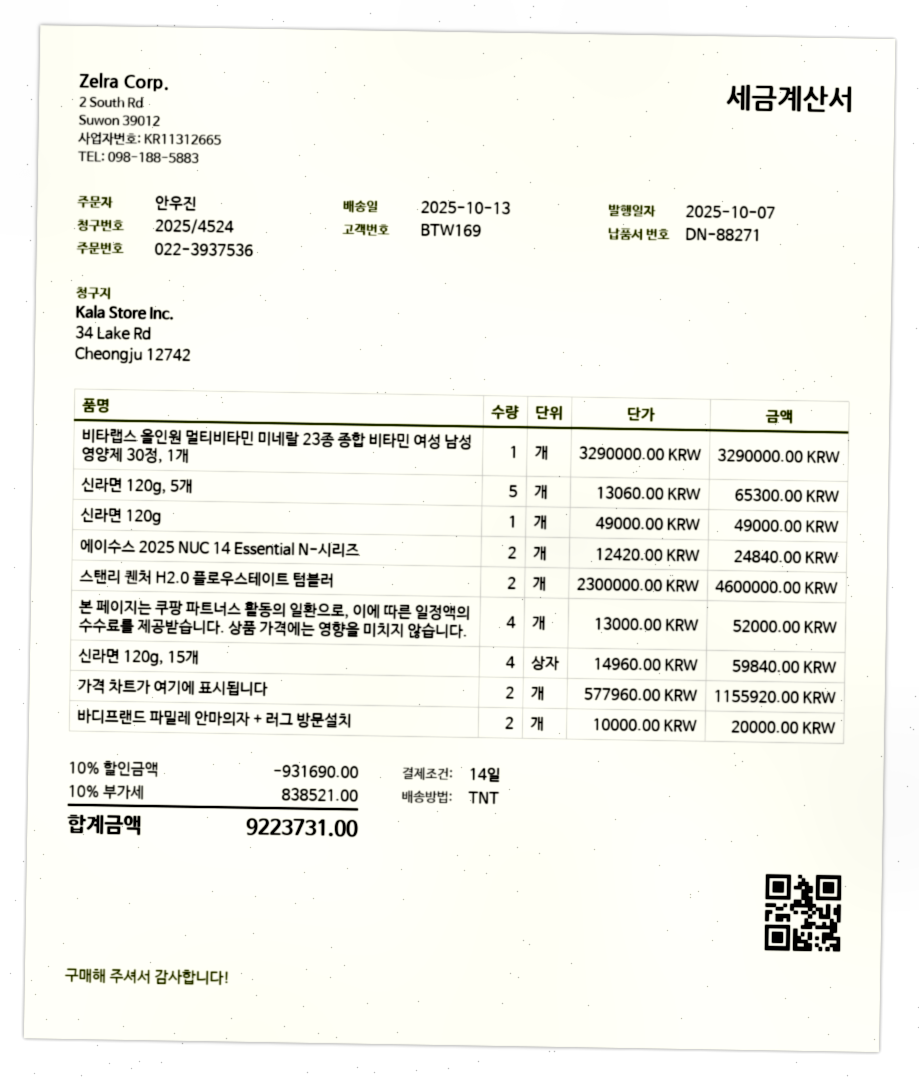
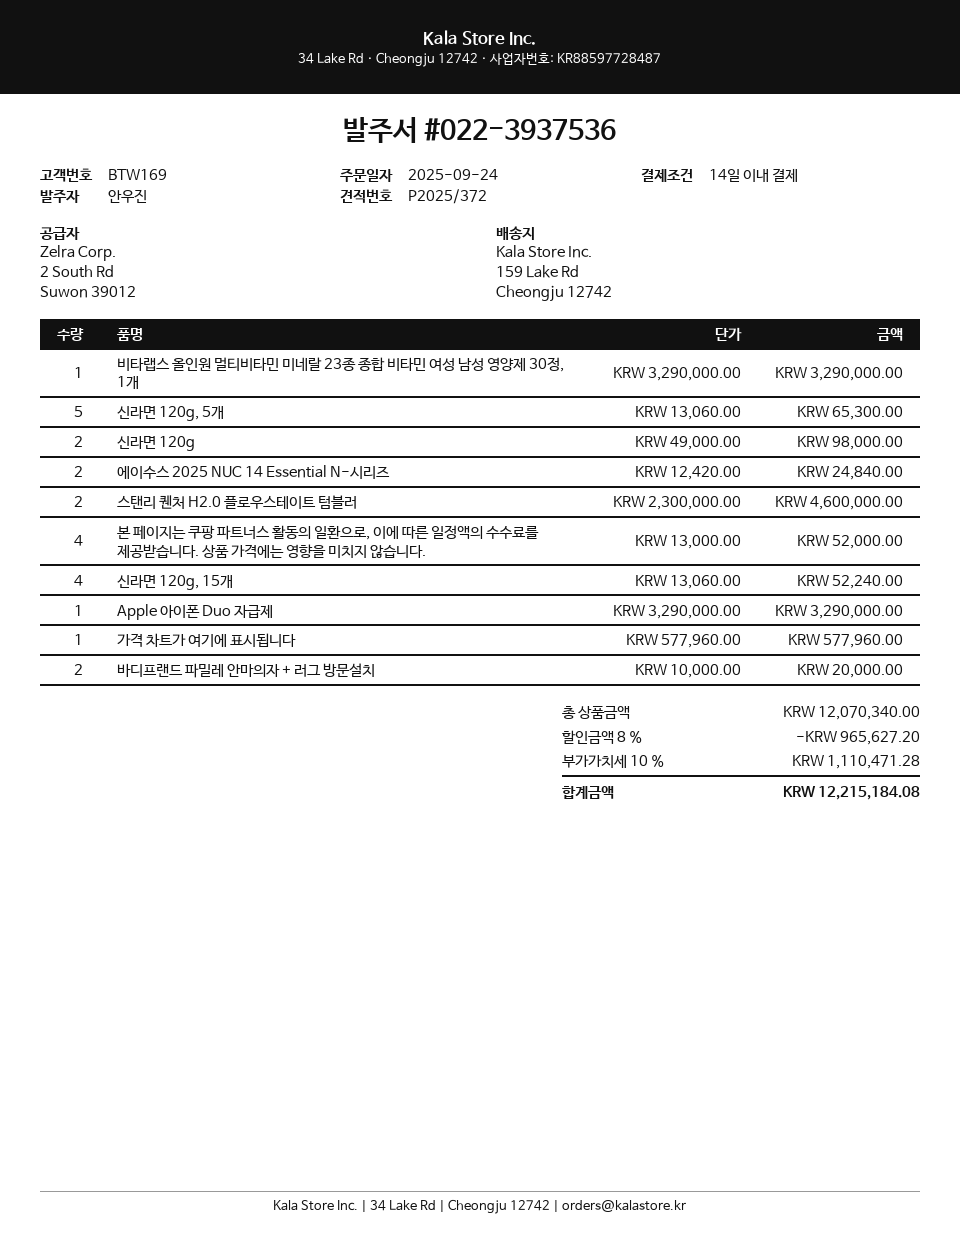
신라면 120g: 1 x 49000.00 = 49000.00 -> 2 x 49000.00 = 98000.00
신라면 120g, 15개: 4 x 14960.00 = 59840.00 -> 4 x 13060.00 = 52240.00
가격 차트가 여기에 표시됩니다: 2 x 577960.00 = 1155920.00 -> 1 x 577960.00 = 577960.00
Apple 아이폰 Duo 자급제: none -> 1 x 3290000.00 = 3290000.00
discount: 10% = 931690.00 -> 8% = 965627.20
tax: 10% = 838521.00 -> 10% = 1110471.28
total: 9223731.00 -> 12215184.08

